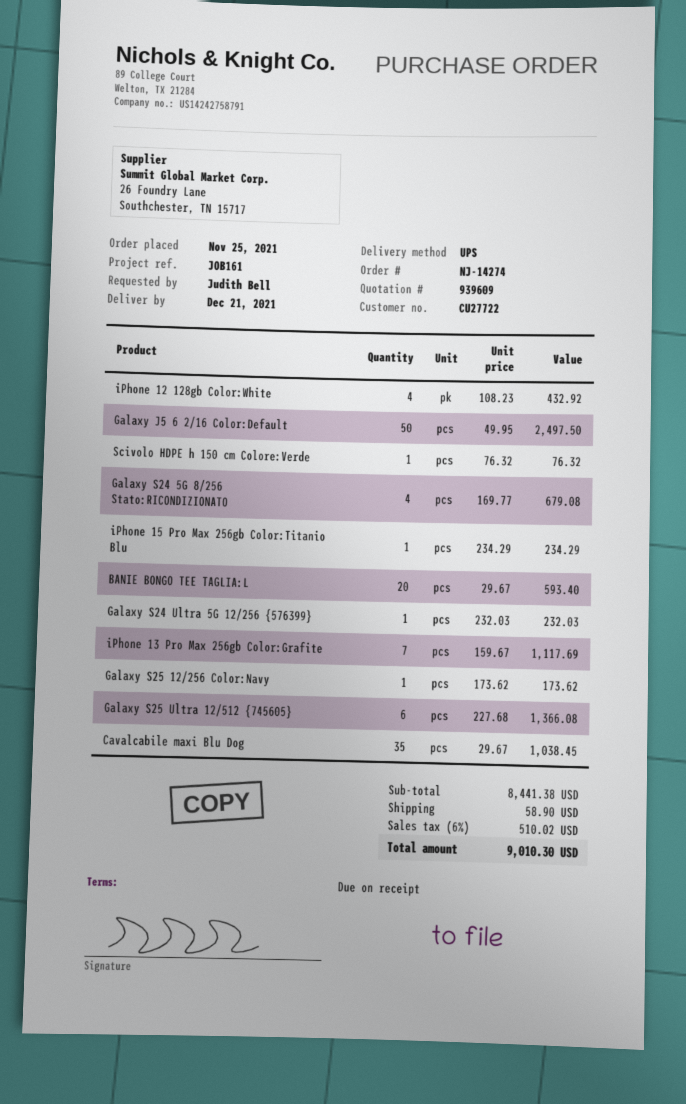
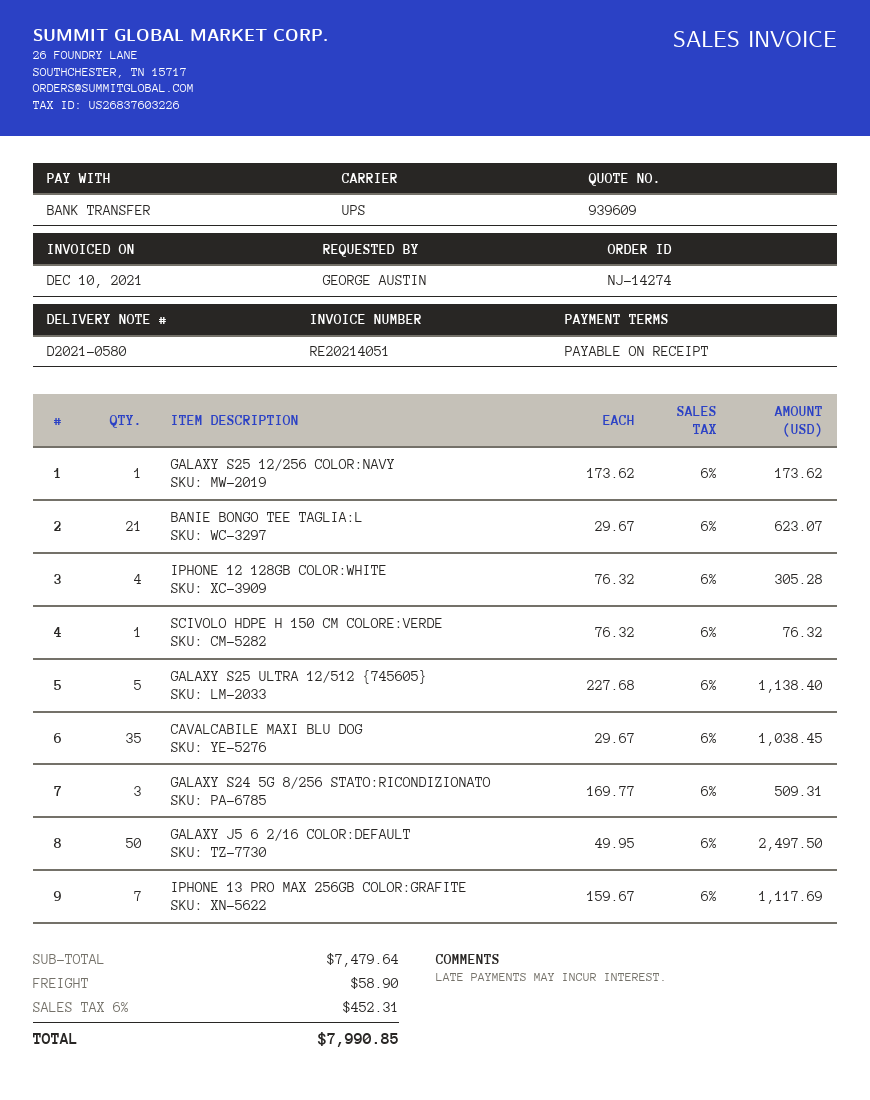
ordered by: Judith Bell -> GEORGE AUSTIN
iPhone 12 128gb Color:White: 4 x 108.23 = 432.92 -> 4 x 76.32 = 305.28
Galaxy S24 5G 8/256 Stato:RICONDIZIONATO: 4 x 169.77 = 679.08 -> 3 x 169.77 = 509.31
iPhone 15 Pro Max 256gb Color:Titanio Blu: 1 x 234.29 = 234.29 -> none
BANIE BONGO TEE TAGLIA:L: 20 x 29.67 = 593.40 -> 21 x 29.67 = 623.07
Galaxy S24 Ultra 5G 12/256 {576399}: 1 x 232.03 = 232.03 -> none
Galaxy S25 Ultra 12/512 {745605}: 6 x 227.68 = 1366.08 -> 5 x 227.68 = 1138.40
subtotal: 8441.38 -> 7479.64
tax: 6% = 510.02 -> 6% = 452.31
total: 9010.30 -> 7990.85

